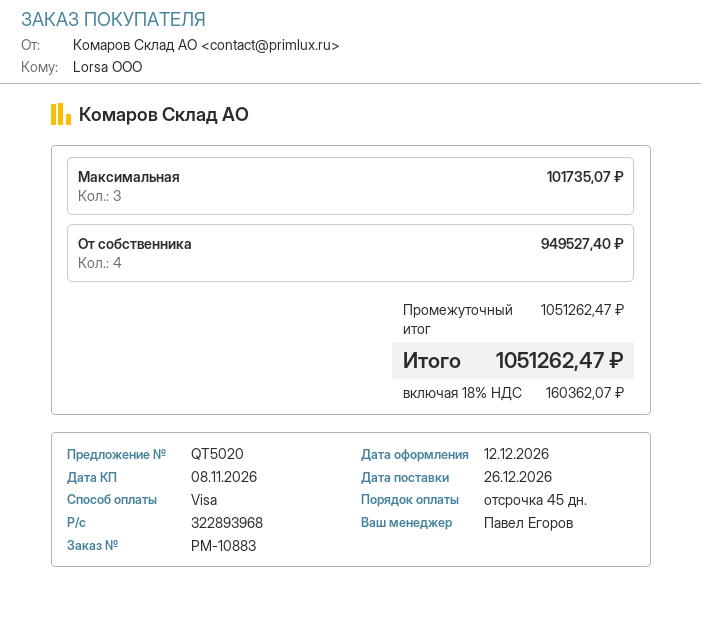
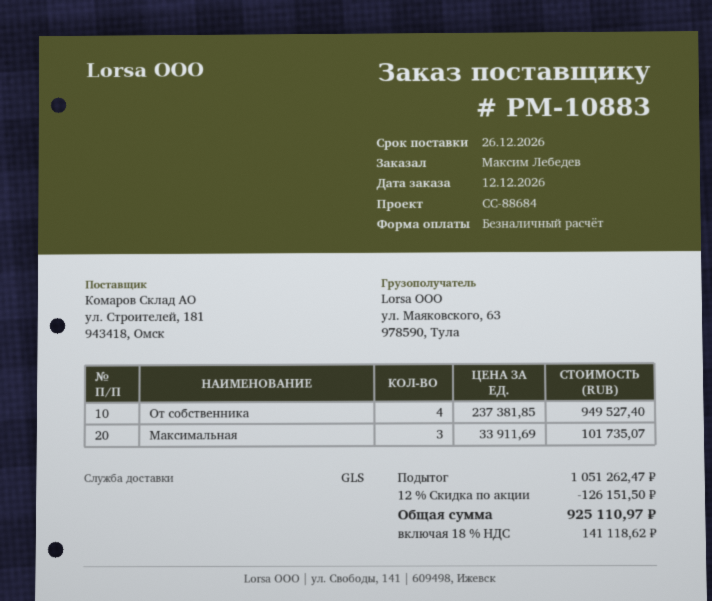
payment method: Visa -> bank transfer
discount: none -> 12% = 126151.50
tax: 18% = 160362.07 -> 18% = 141118.62
total: 1051262.47 -> 925110.97

